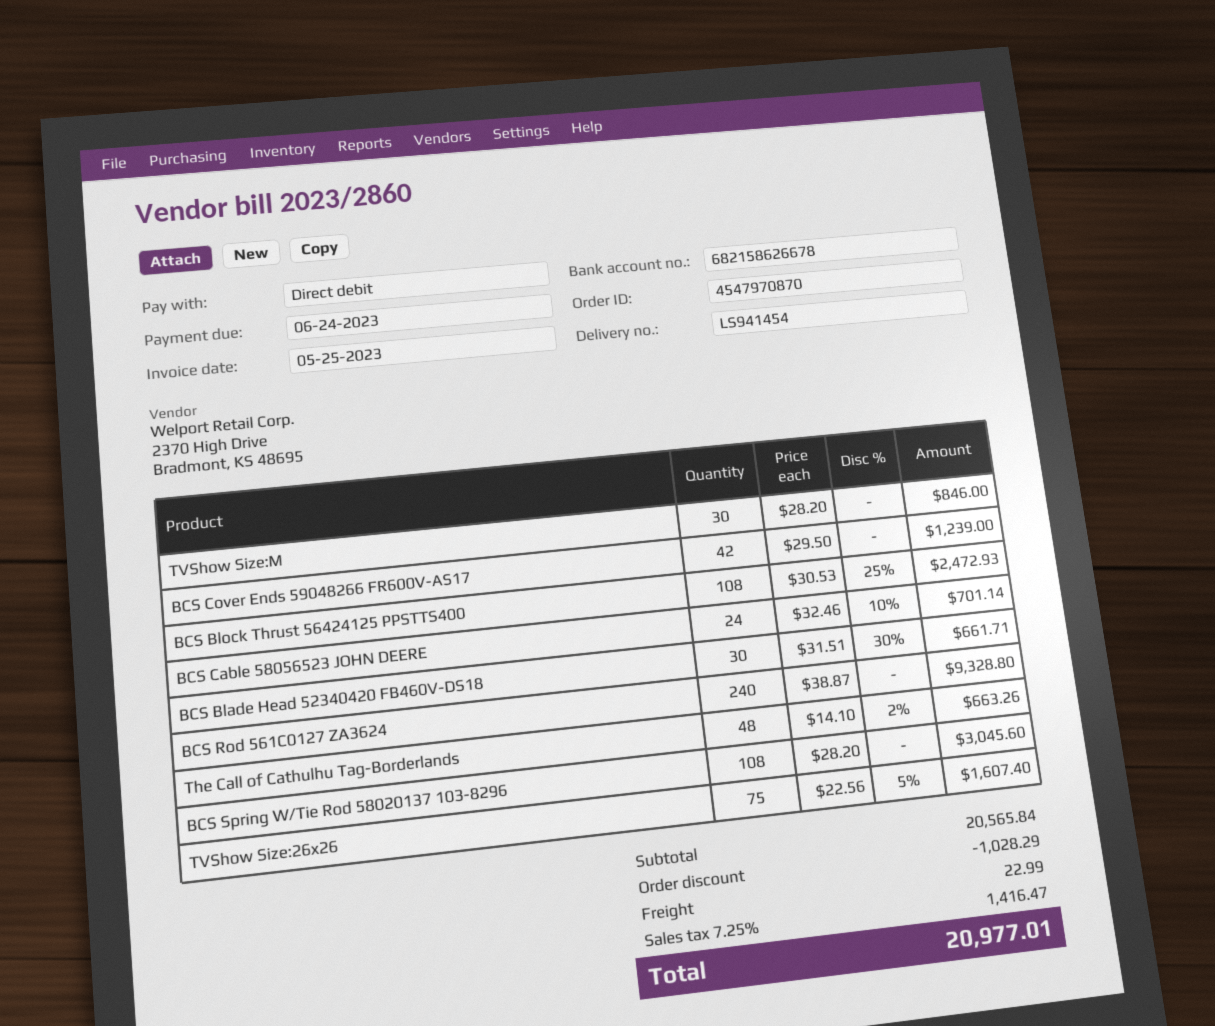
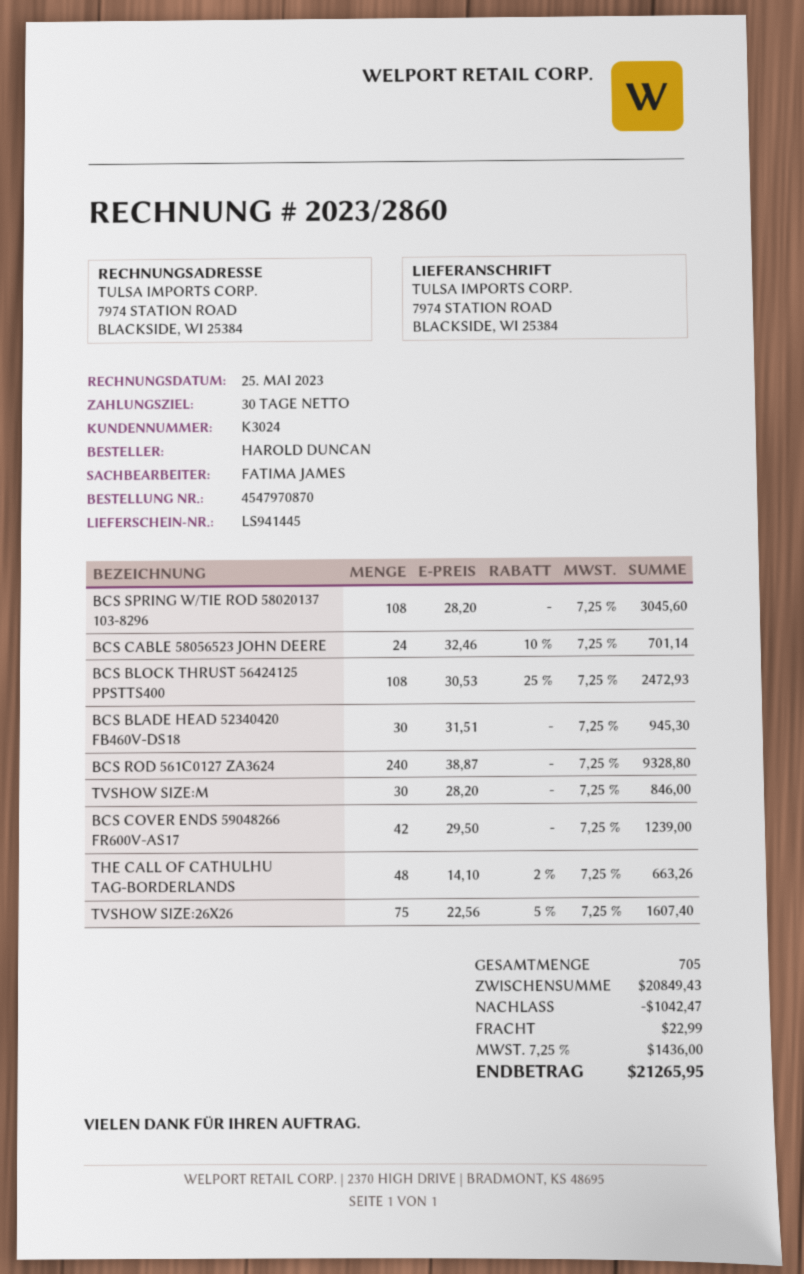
delivery note number: LS941454 -> LS941445
BCS Blade Head 52340420 FB460V-DS18: 30 x 31.51 - 30% = 661.71 -> 30 x 31.51 = 945.30
subtotal: 20565.84 -> 20849.43
discount: 1028.29 -> 1042.47
tax: 7.25% = 1416.47 -> 7.25% = 1436.00
total: 20977.01 -> 21265.95

